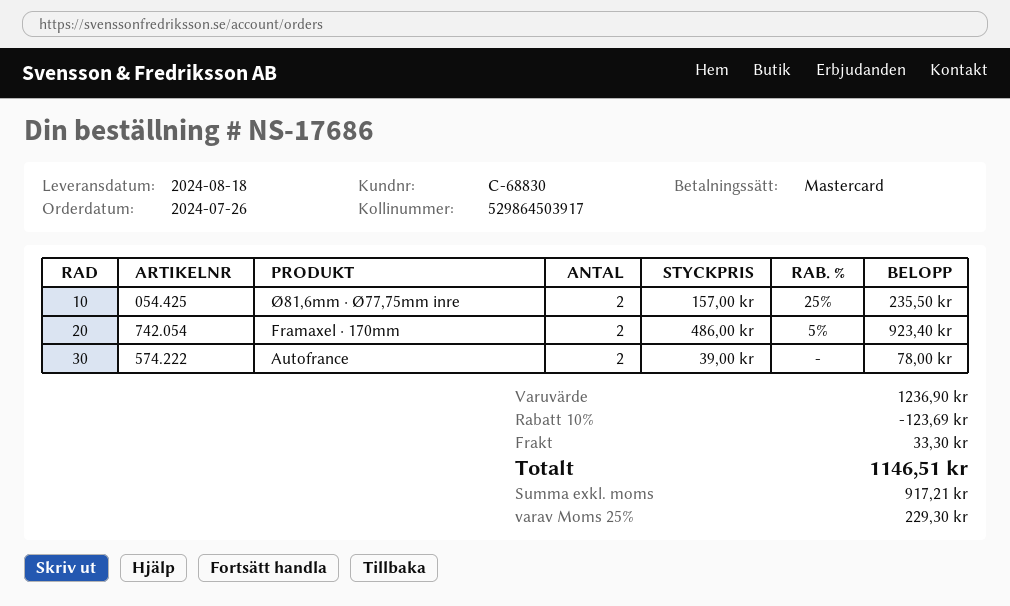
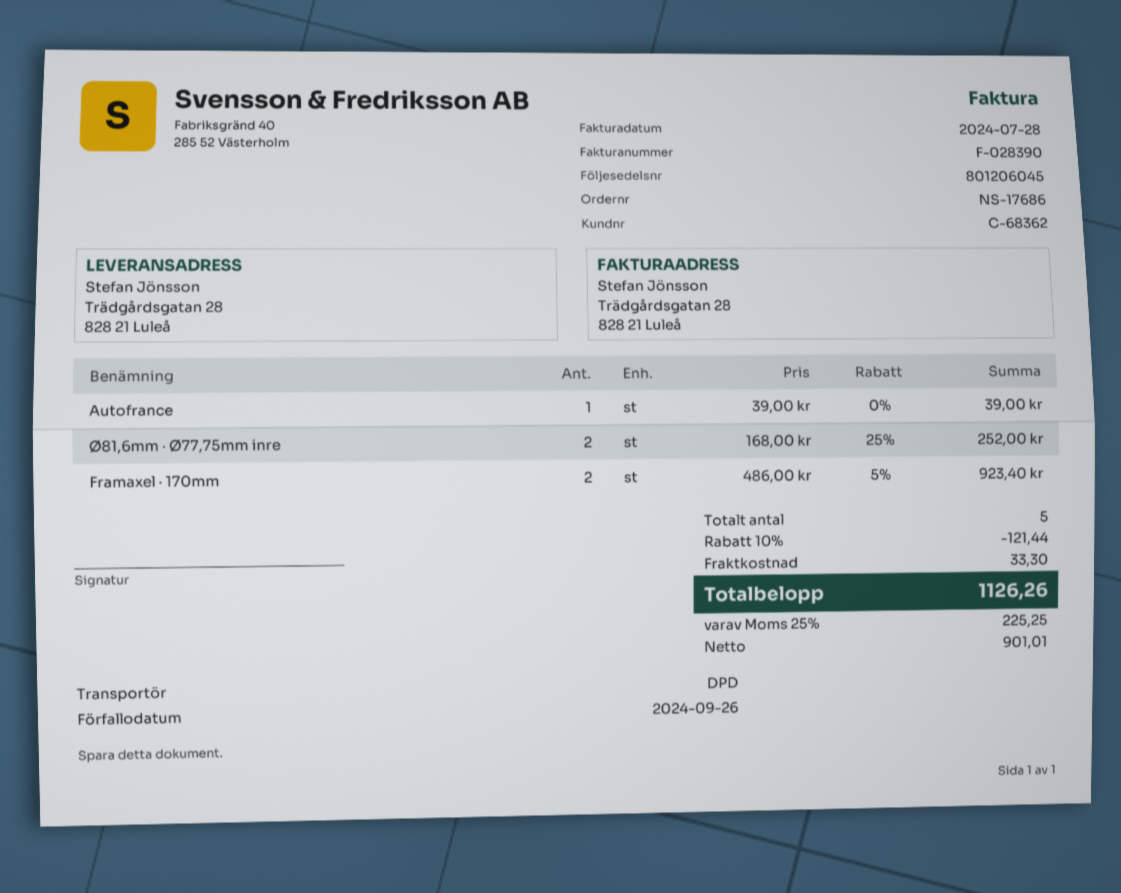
customer number: C-68830 -> C-68362
Ø81,6mm · Ø77,75mm inre: 2 x 157.00 - 25% = 235.50 -> 2 x 168.00 - 25% = 252.00
Autofrance: 2 x 39.00 = 78.00 -> 1 x 39.00 = 39.00
discount: 10% = 123.69 -> 10% = 121.44
net: 917.21 -> 901.01
tax: 25% = 229.30 -> 25% = 225.25
total: 1146.51 -> 1126.26

